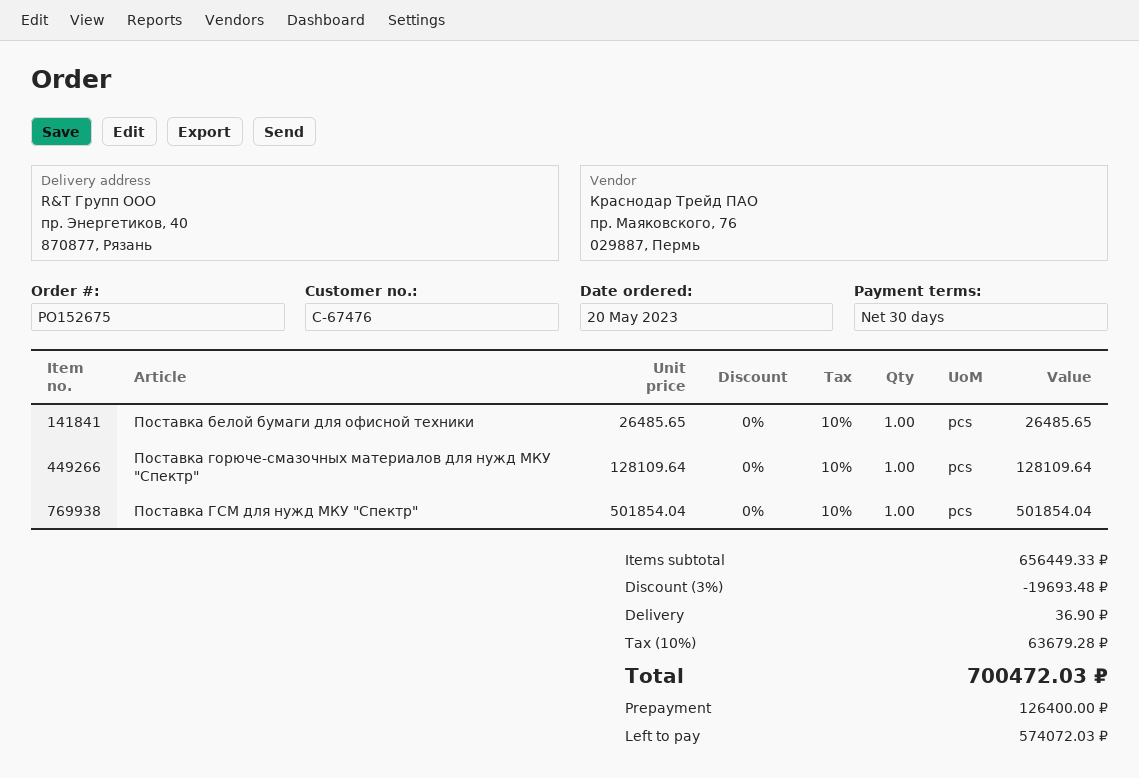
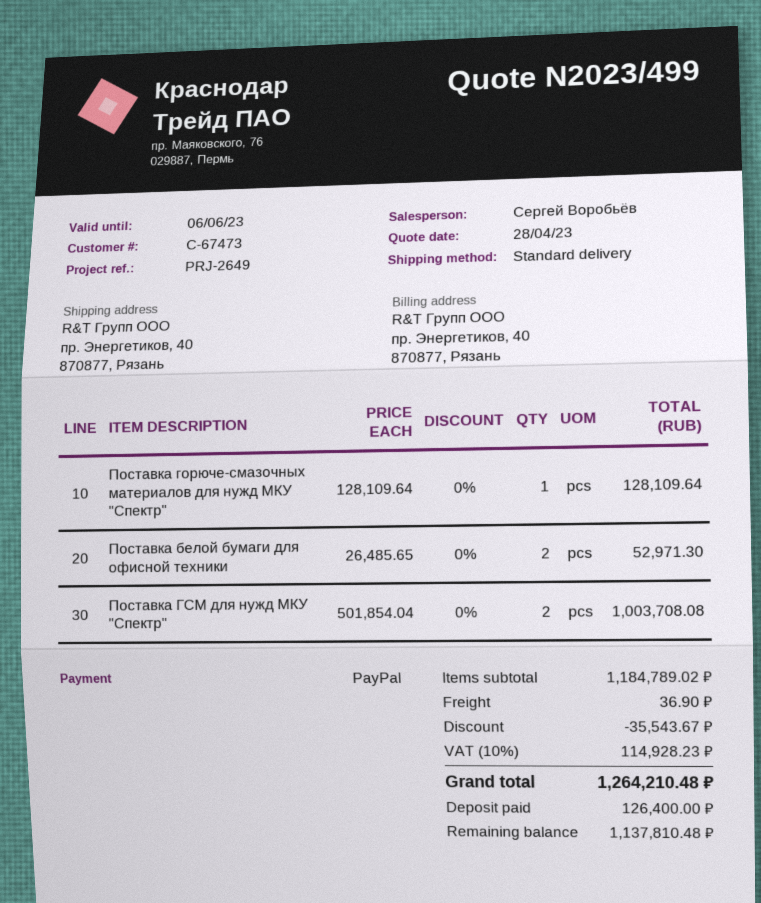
customer number: C-67476 -> C-67473
Поставка белой бумаги для офисной техники: 1 x 26485.65 = 26485.65 -> 2 x 26485.65 = 52971.30
Поставка ГСМ для нужд МКУ "Спектр": 1 x 501854.04 = 501854.04 -> 2 x 501854.04 = 1003708.08
subtotal: 656449.33 -> 1184789.02
discount: 19693.48 -> 35543.67
tax: 10% = 63679.28 -> 10% = 114928.23
total: 700472.03 -> 1264210.48
balance: 574072.03 -> 1137810.48

